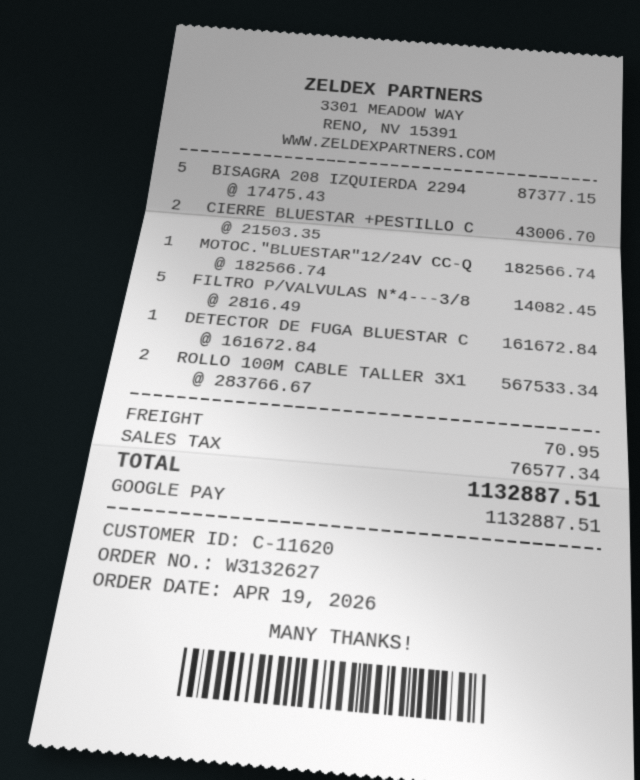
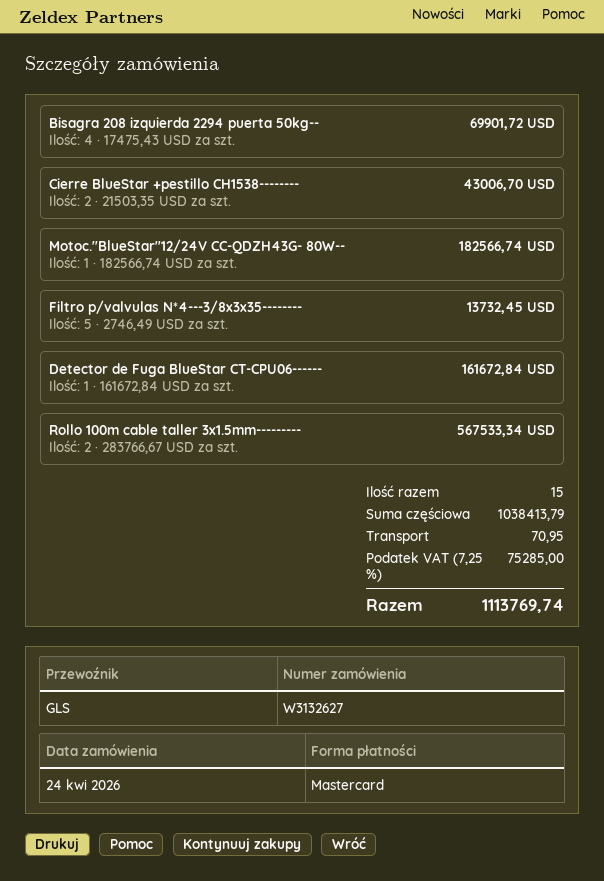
order date: 2026-04-19 -> 2026-04-24
payment method: Google Pay -> Mastercard
BISAGRA 208 IZQUIERDA 2294: 5 x 17475.43 = 87377.15 -> 4 x 17475.43 = 69901.72
FILTRO P/VALVULAS N*4---3/8: 5 x 2816.49 = 14082.45 -> 5 x 2746.49 = 13732.45
tax: 76577.34 -> 75285.00
total: 1132887.51 -> 1113769.74

